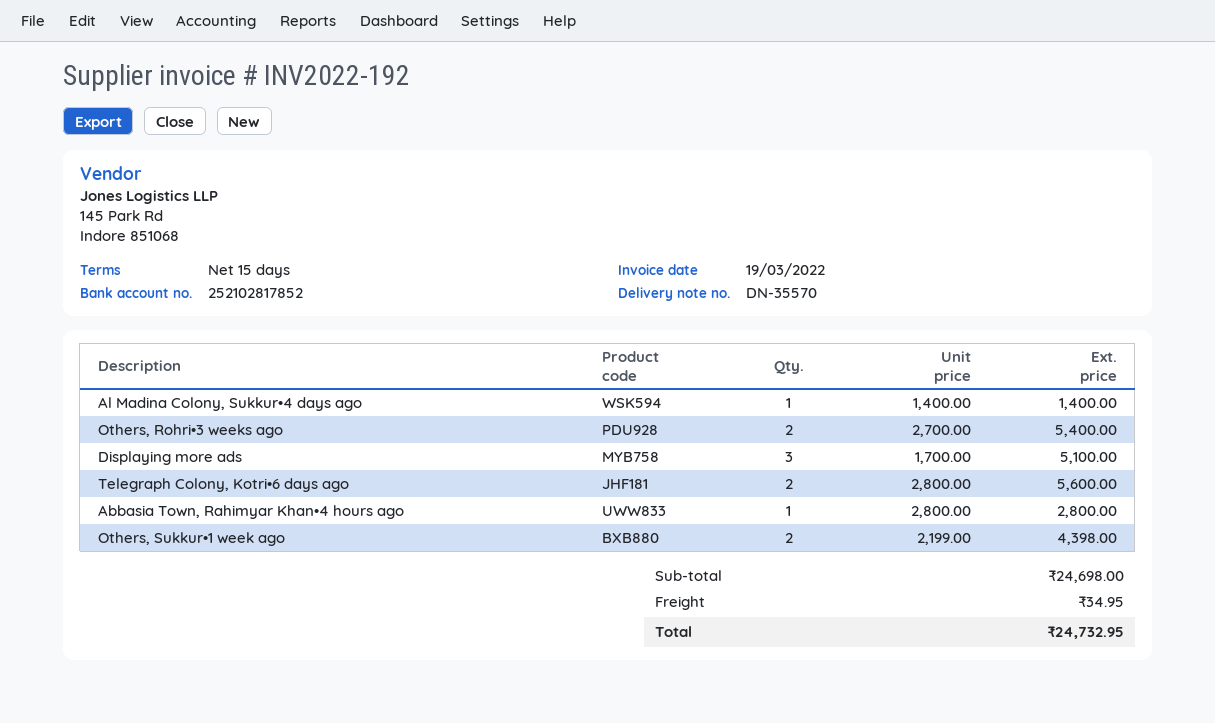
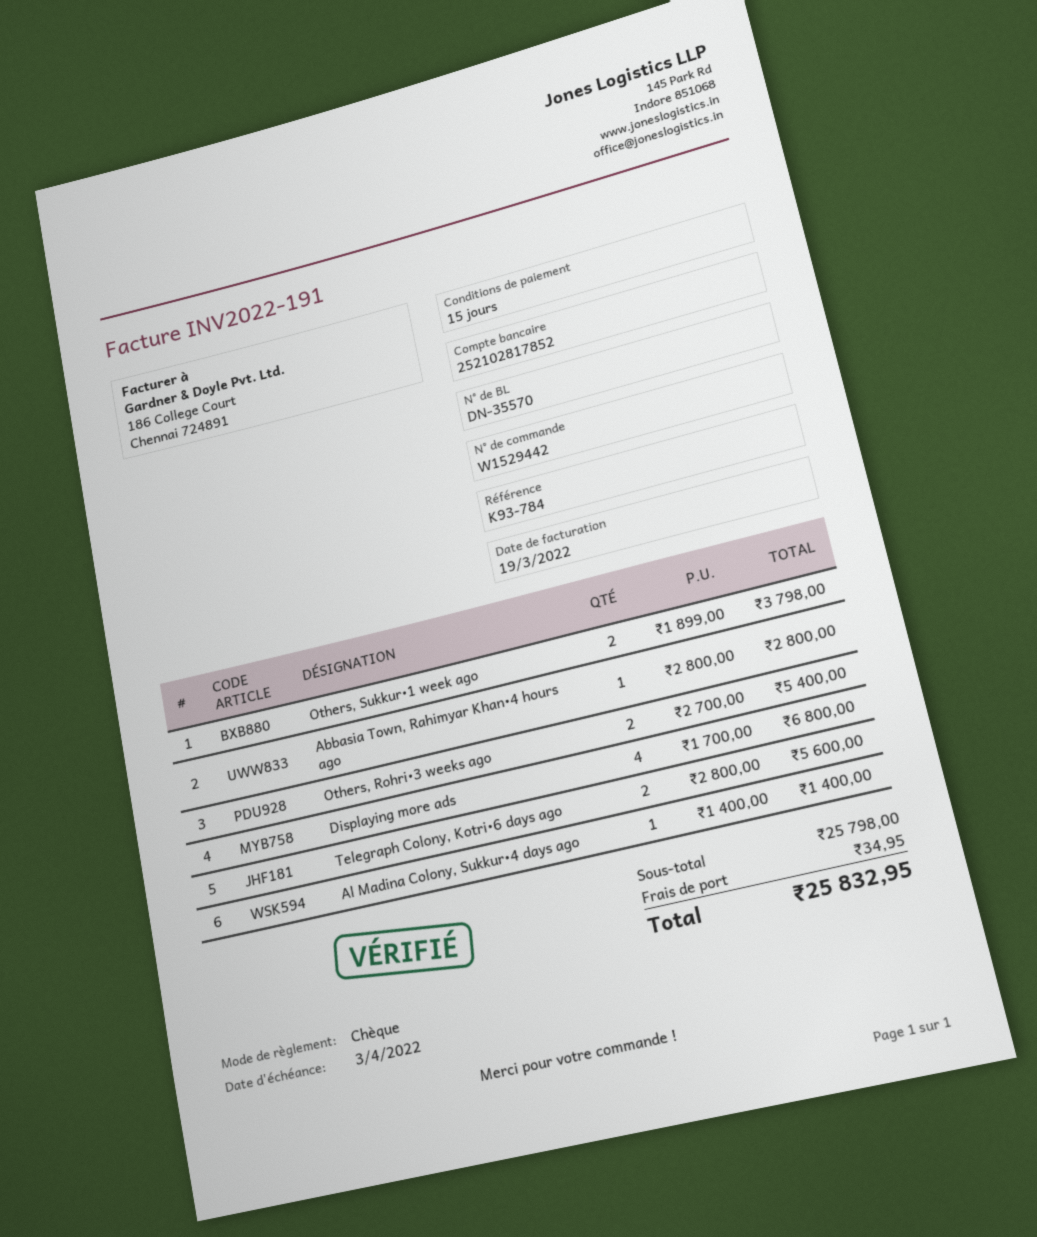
invoice number: INV2022-192 -> INV2022-191
Displaying more ads: 3 x 1700.00 = 5100.00 -> 4 x 1700.00 = 6800.00
Others, Sukkur•1 week ago: 2 x 2199.00 = 4398.00 -> 2 x 1899.00 = 3798.00
subtotal: 24698.00 -> 25798.00
total: 24732.95 -> 25832.95

